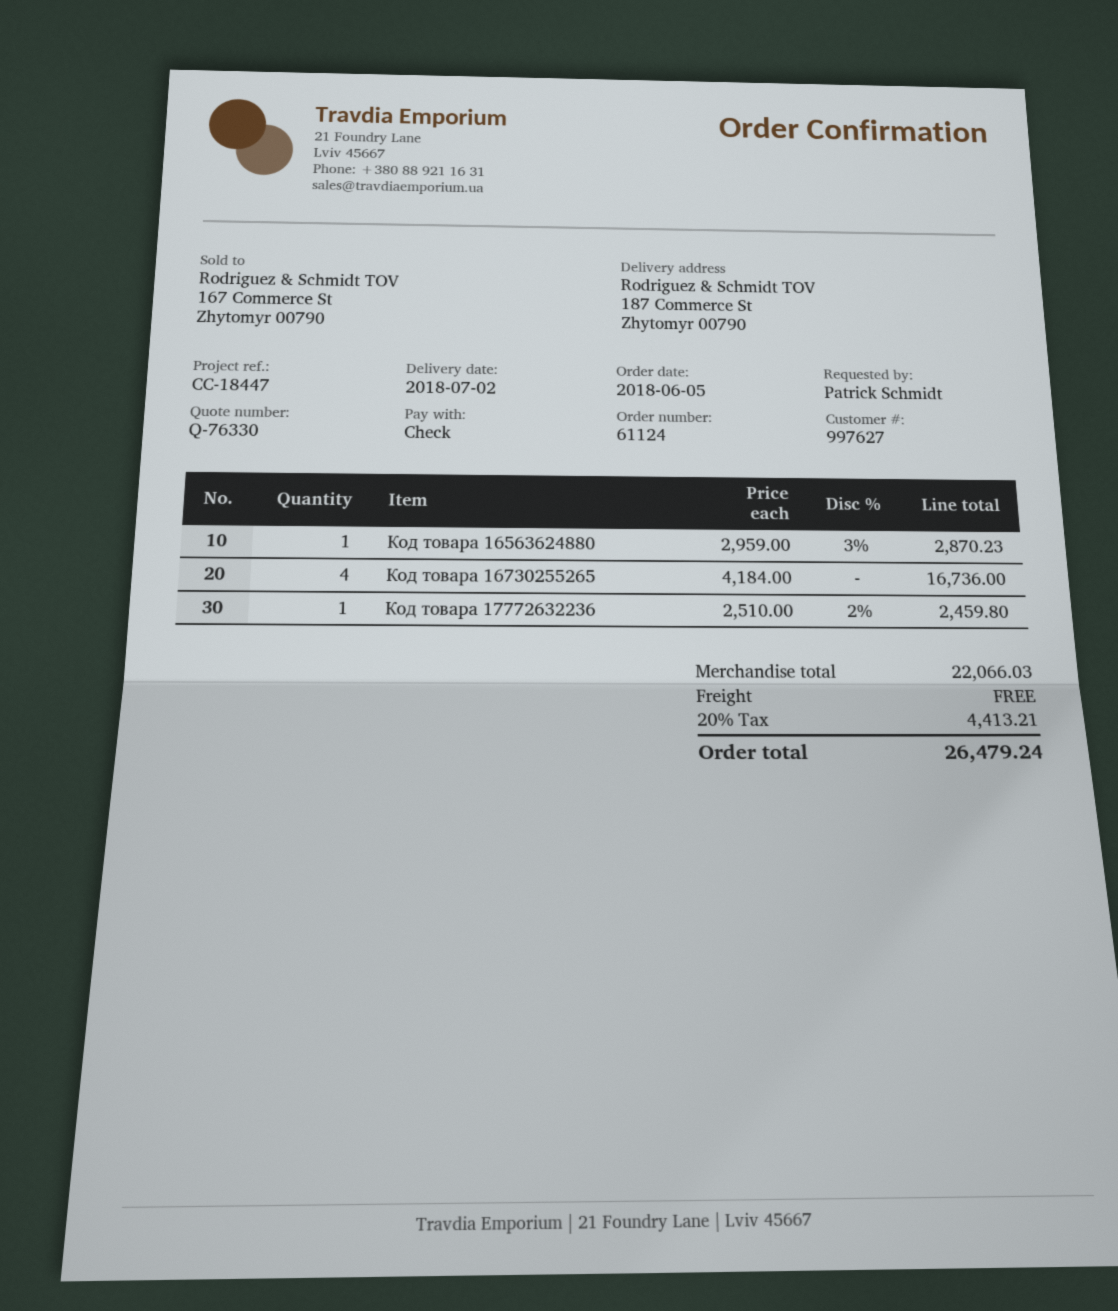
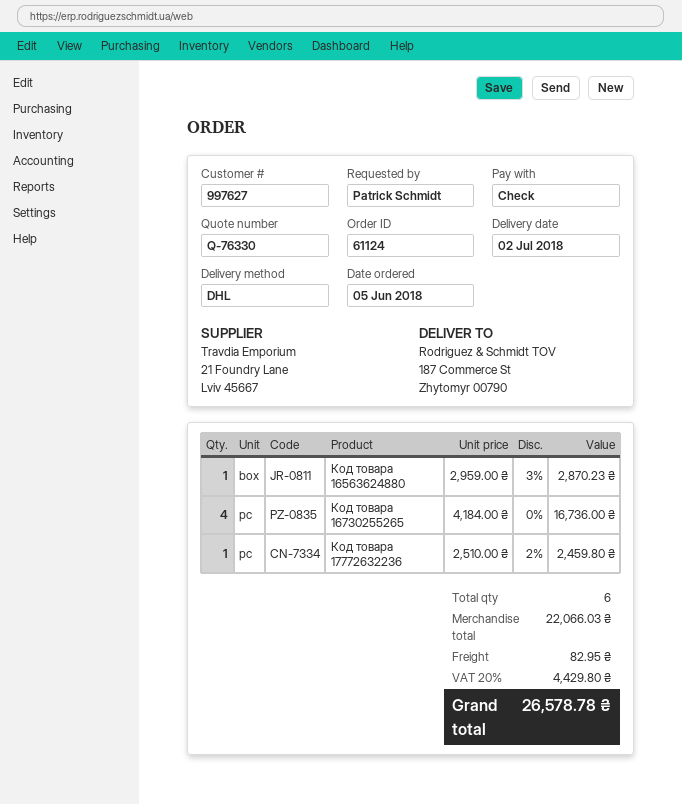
shipping: 0.00 -> 82.95
tax: 20% = 4413.21 -> 20% = 4429.80
total: 26479.24 -> 26578.78

